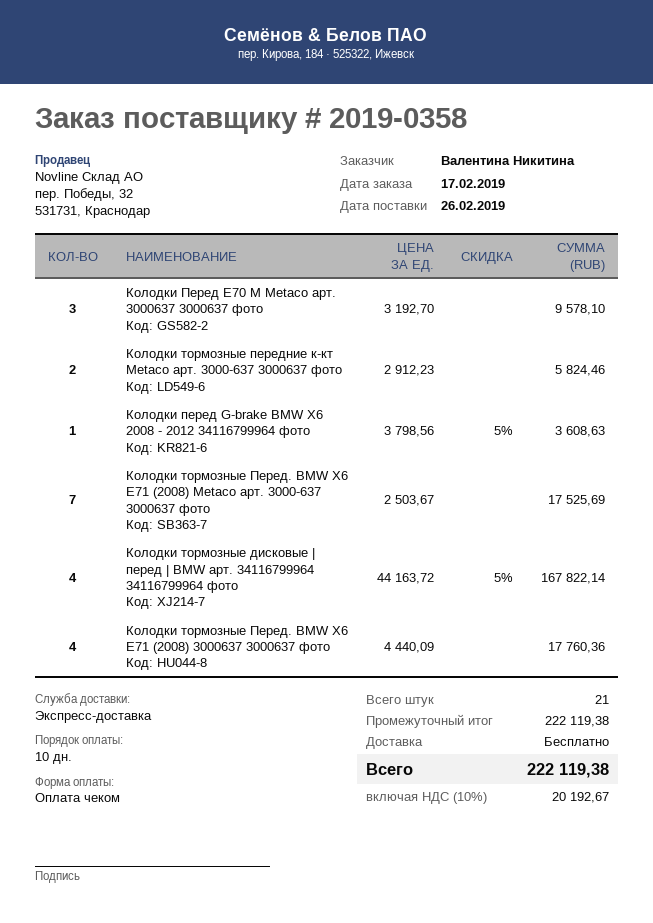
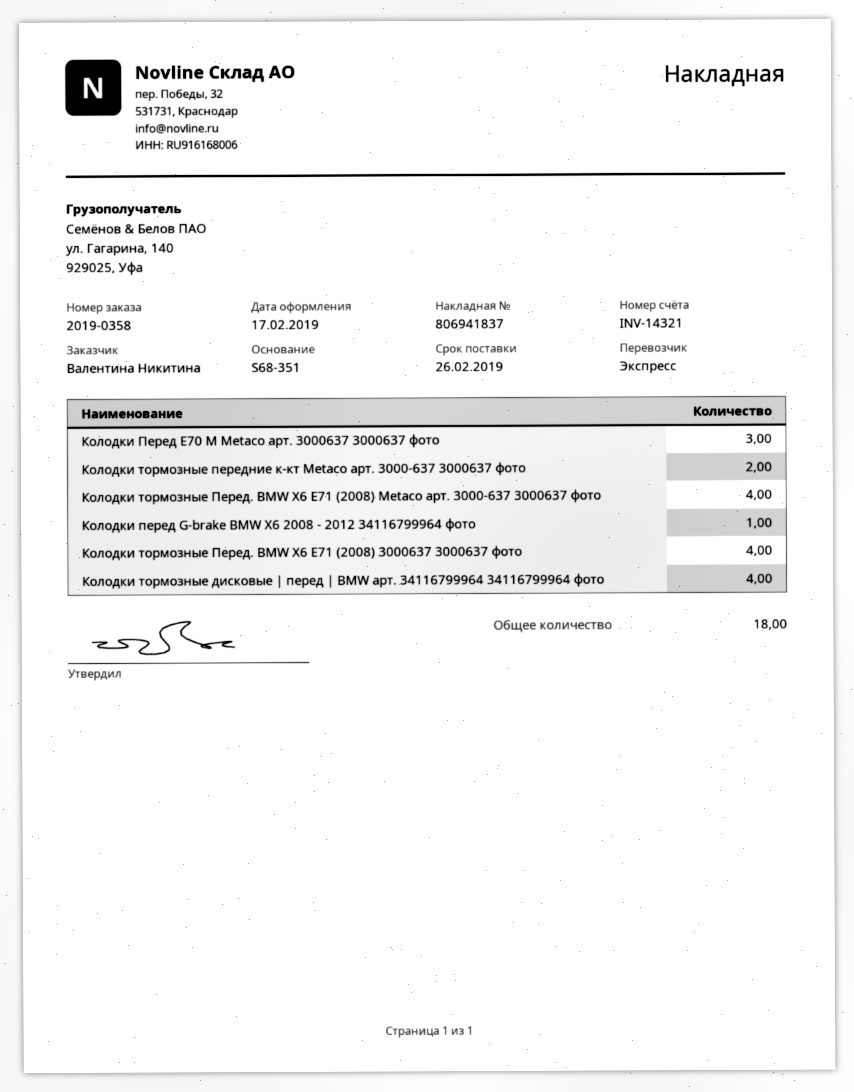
Колодки тормозные Перед. BMW X6 E71 (2008) Metaco арт. 3000-637 3000637 фото: 7 -> 4
total quantity: 21 -> 18

